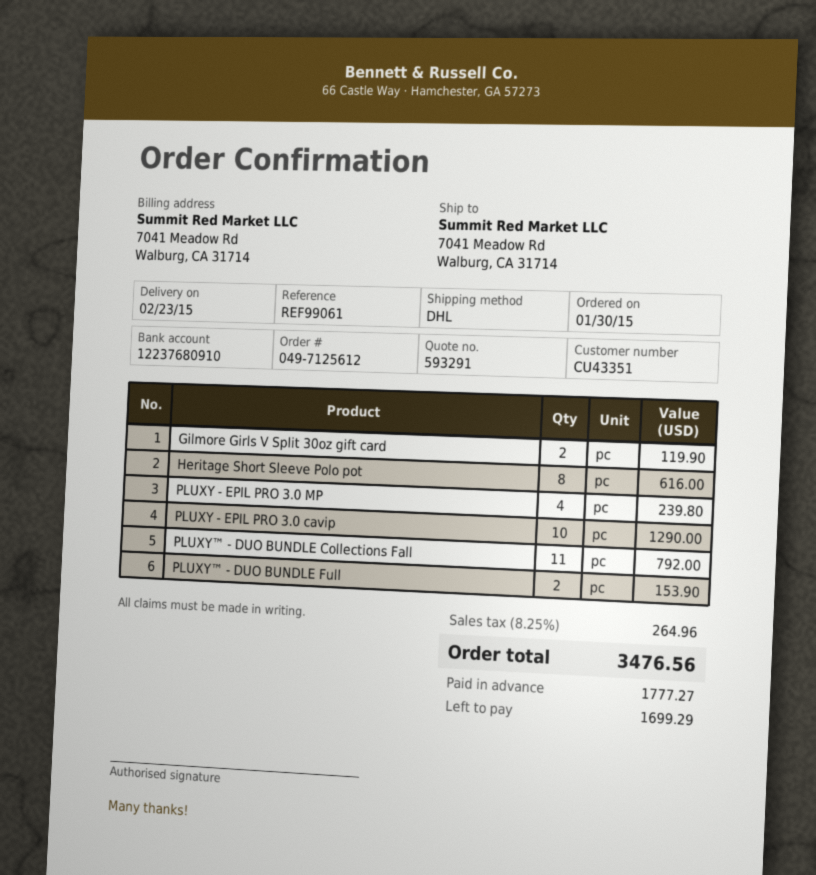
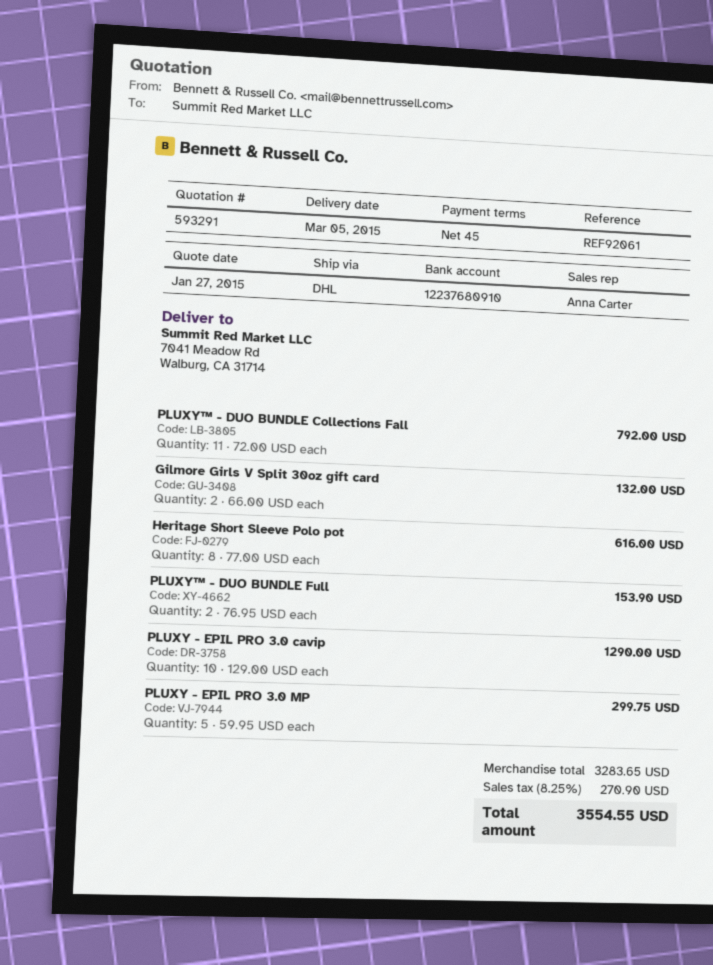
delivery date: 2015-02-23 -> 2015-03-05
reference: REF99061 -> REF92061
Gilmore Girls V Split 30oz gift card: 2 for 119.90 -> 2 for 132.00
PLUXY - EPIL PRO 3.0 MP: 4 for 239.80 -> 5 for 299.75
tax: 8.25% = 264.96 -> 8.25% = 270.90
total: 3476.56 -> 3554.55

